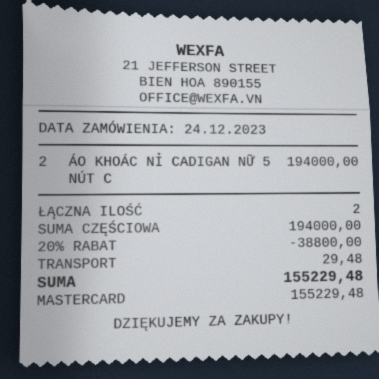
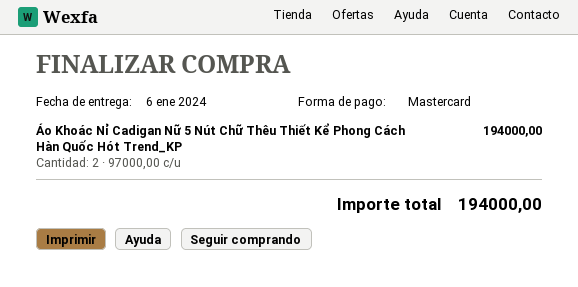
discount: 20% = 38800.00 -> none
shipping: 29.48 -> none
total: 155229.48 -> 194000.00

